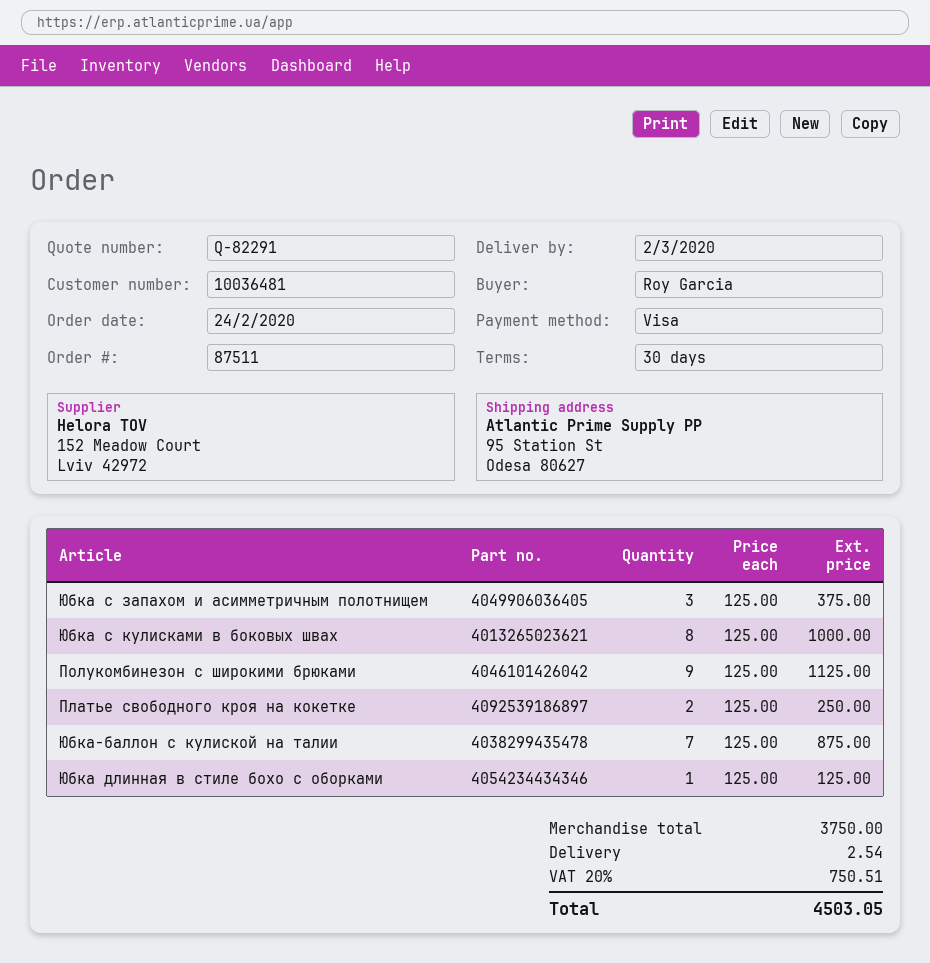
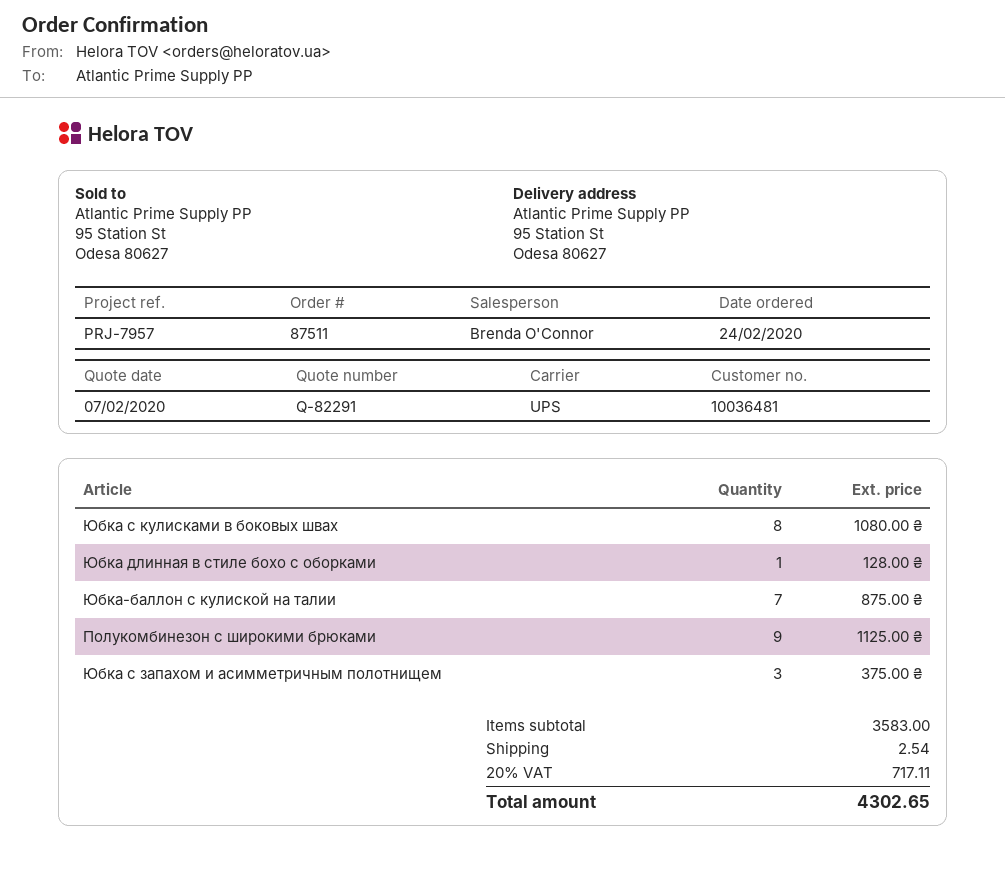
Юбка с кулисками в боковых швах: 8 for 1000.00 -> 8 for 1080.00
Платье свободного кроя на кокетке: 2 for 250.00 -> none
Юбка длинная в стиле бохо с оборками: 1 for 125.00 -> 1 for 128.00
subtotal: 3750.00 -> 3583.00
tax: 20% = 750.51 -> 20% = 717.11
total: 4503.05 -> 4302.65

